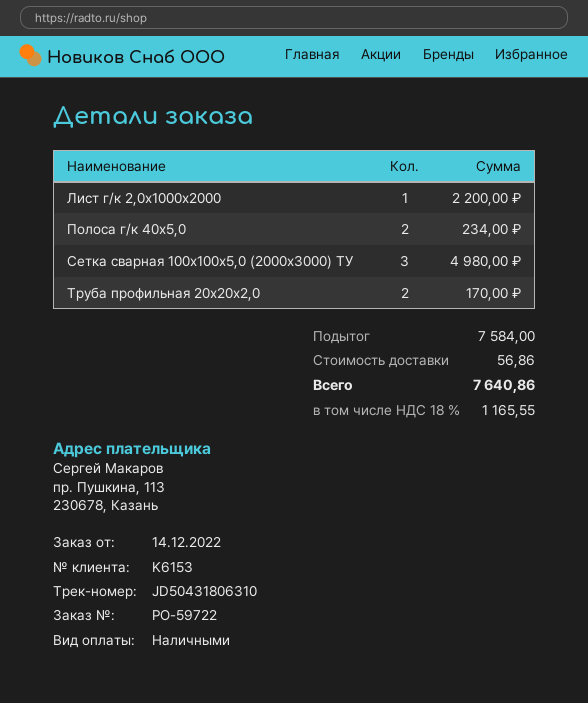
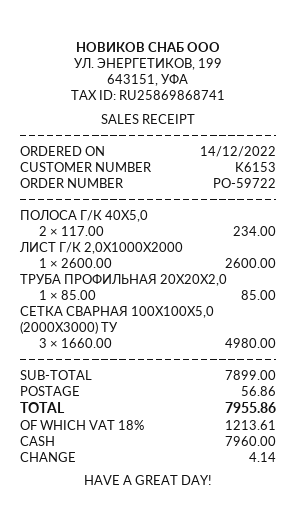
Лист г/к 2,0х1000х2000: 1 for 2200.00 -> 1 for 2600.00
Труба профильная 20х20х2,0: 2 for 170.00 -> 1 for 85.00
subtotal: 7584.00 -> 7899.00
tax: 18% = 1165.55 -> 18% = 1213.61
total: 7640.86 -> 7955.86

